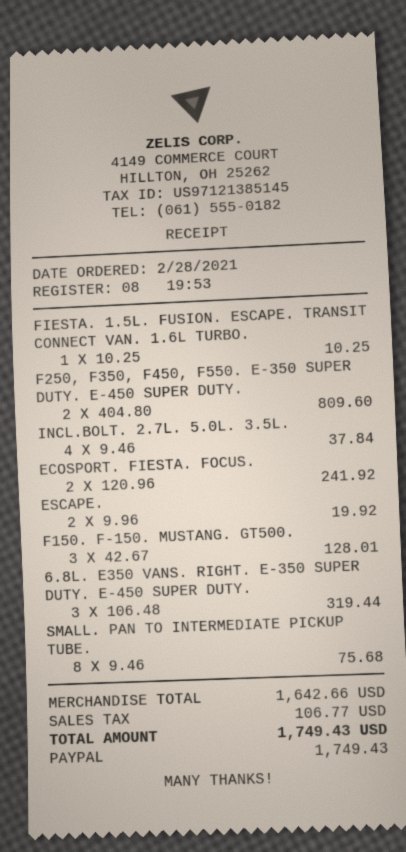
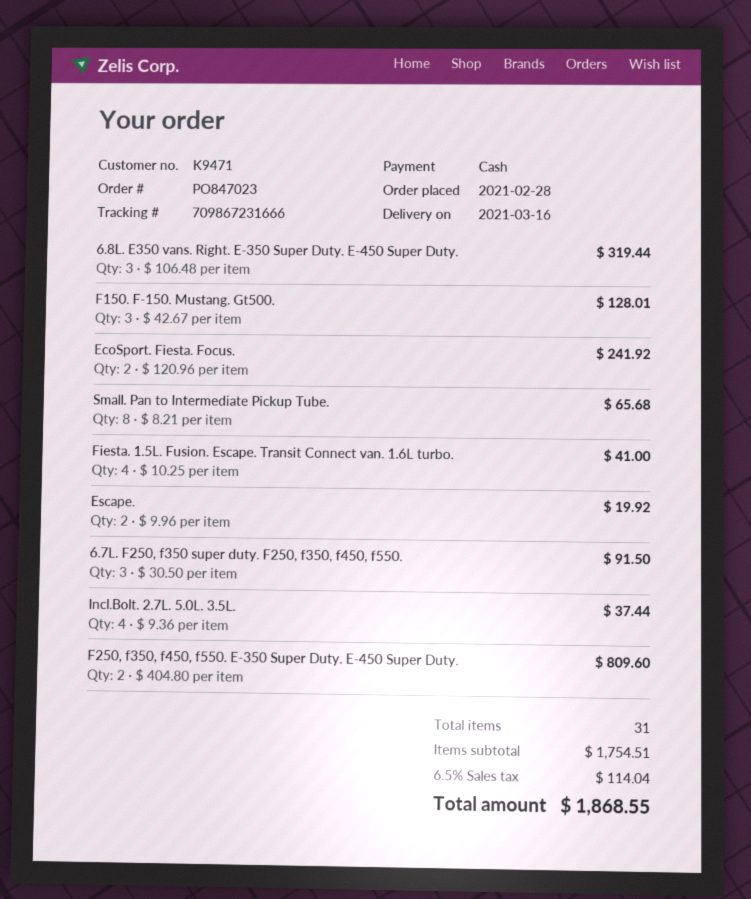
payment method: PayPal -> cash
FIESTA. 1.5L. FUSION. ESCAPE. TRANSIT CONNECT VAN. 1.6L TURBO.: 1 x 10.25 = 10.25 -> 4 x 10.25 = 41.00
INCL.BOLT. 2.7L. 5.0L. 3.5L.: 4 x 9.46 = 37.84 -> 4 x 9.36 = 37.44
SMALL. PAN TO INTERMEDIATE PICKUP TUBE.: 8 x 9.46 = 75.68 -> 8 x 8.21 = 65.68
6.7L. F250, f350 super duty. F250, f350, f450, f550.: none -> 3 x 30.50 = 91.50
subtotal: 1642.66 -> 1754.51
tax: 106.77 -> 114.04
total: 1749.43 -> 1868.55

